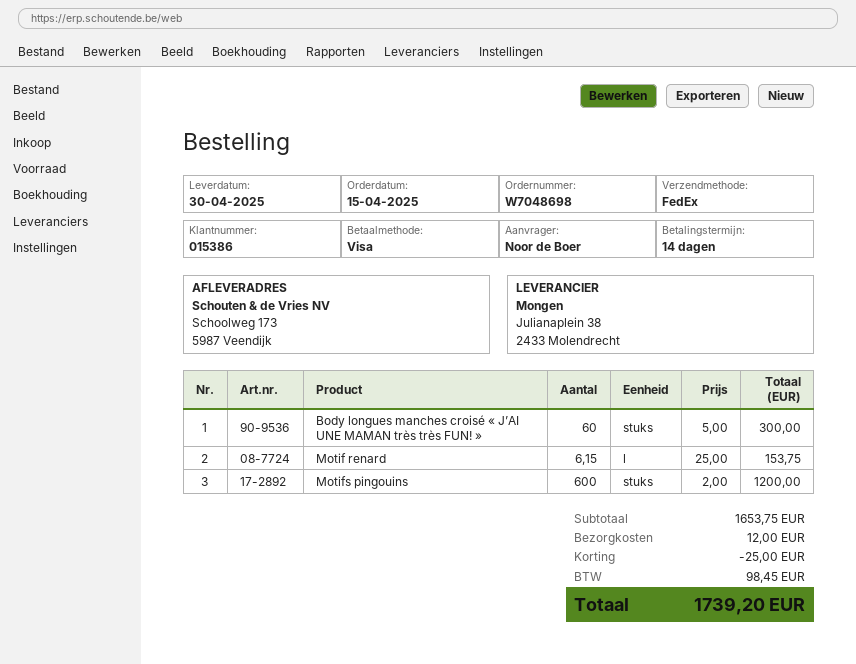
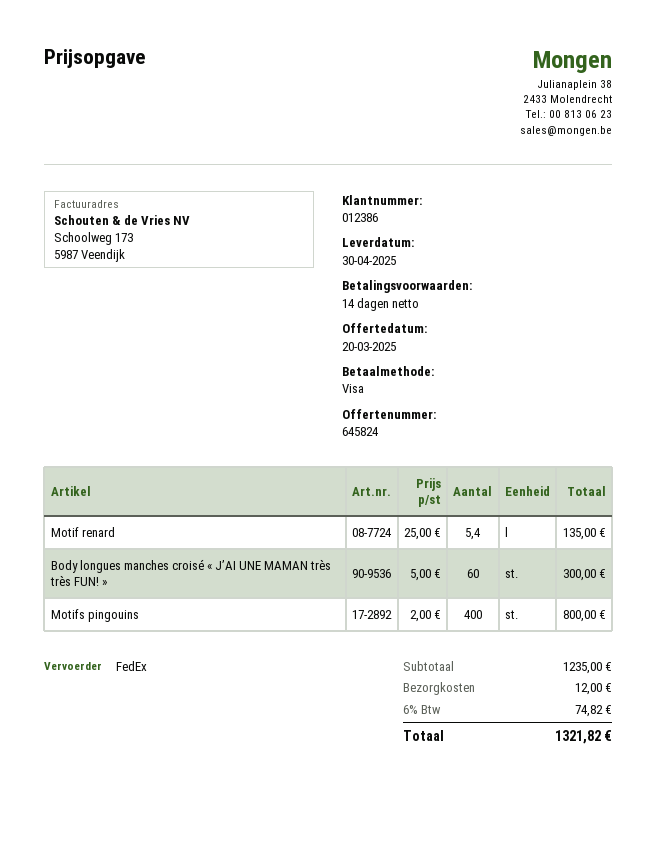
customer number: 015386 -> 012386
Motif renard: 6.15 x 25.00 = 153.75 -> 5.4 x 25.00 = 135.00
Motifs pingouins: 600 x 2.00 = 1200.00 -> 400 x 2.00 = 800.00
subtotal: 1653.75 -> 1235.00
discount: 25.00 -> none
tax: 98.45 -> 74.82
total: 1739.20 -> 1321.82

